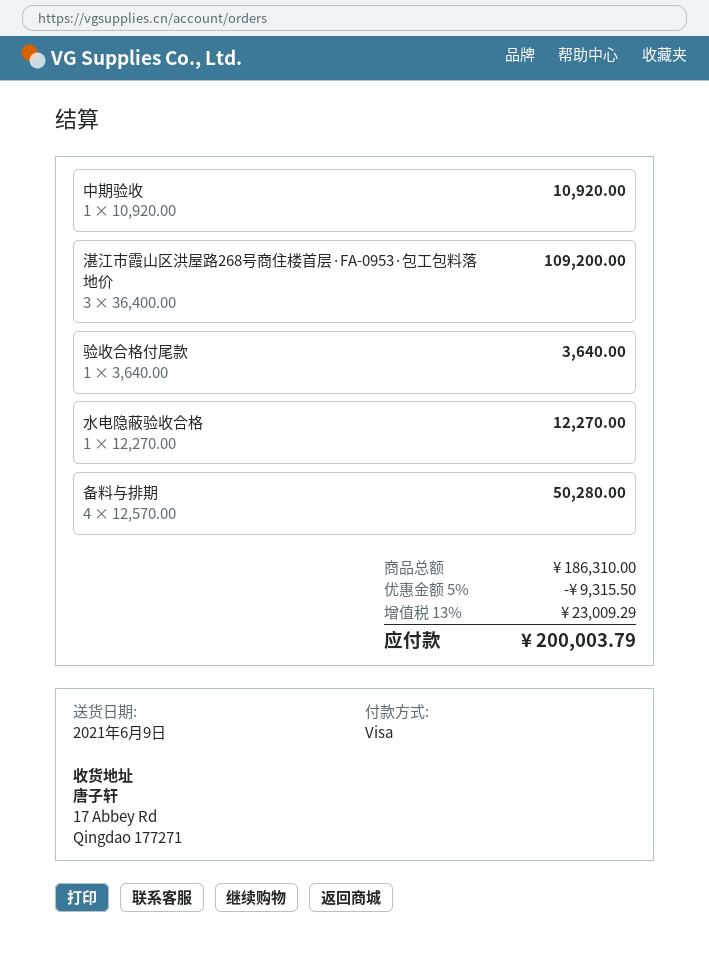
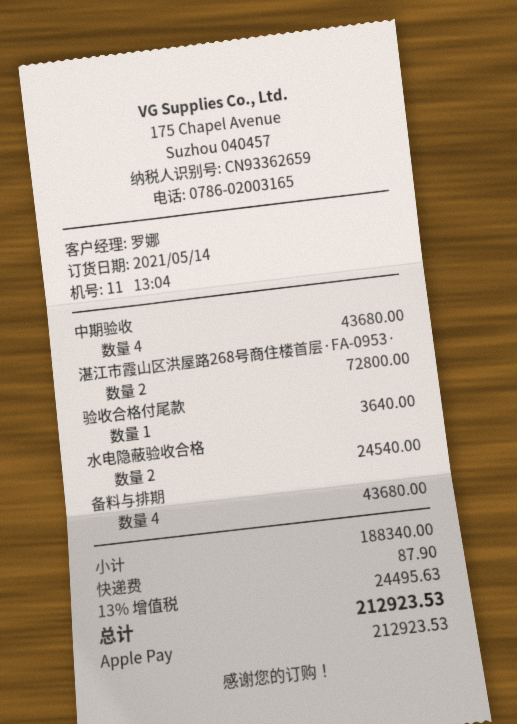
payment method: Visa -> Apple Pay
中期验收: 1 for 10920.00 -> 4 for 43680.00
湛江市霞山区洪屋路268号商住楼首层·FA-0953·包工包料落地价: 3 for 109200.00 -> 2 for 72800.00
水电隐蔽验收合格: 1 for 12270.00 -> 2 for 24540.00
备料与排期: 4 for 50280.00 -> 4 for 43680.00
subtotal: 186310.00 -> 188340.00
discount: 5% = 9315.50 -> none
shipping: none -> 87.90
tax: 13% = 23009.29 -> 13% = 24495.63
total: 200003.79 -> 212923.53

